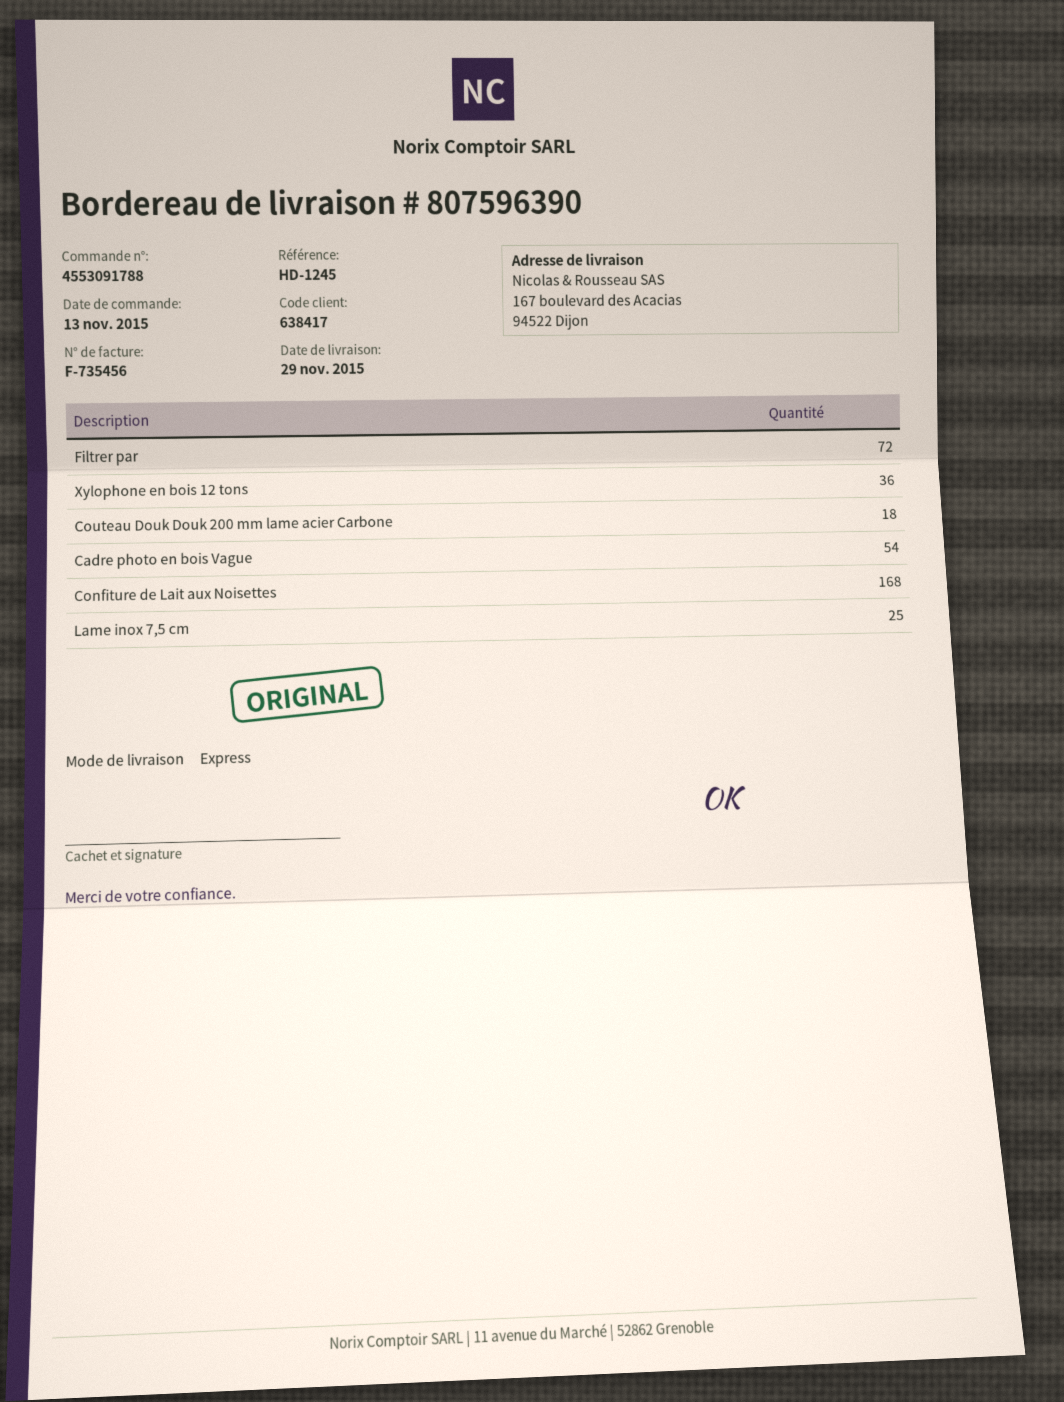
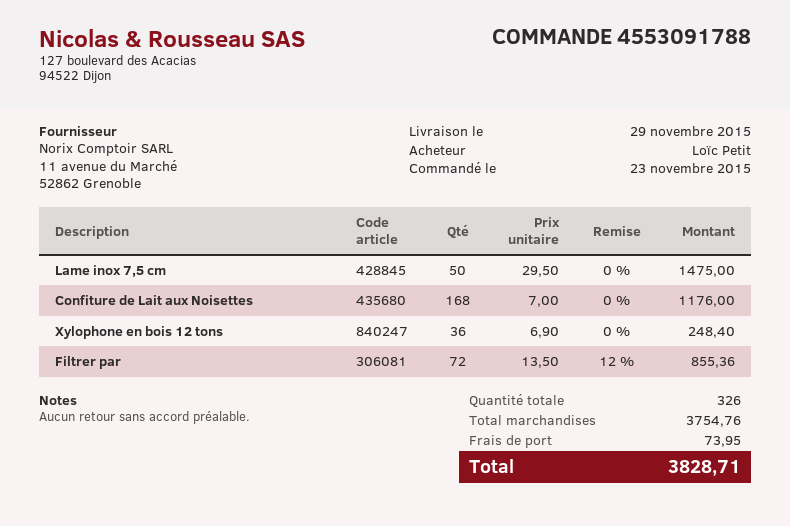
order date: 2015-11-13 -> 2015-11-23
Couteau Douk Douk 200 mm lame acier Carbone: 18 -> none
Cadre photo en bois Vague: 54 -> none
Lame inox 7,5 cm: 25 -> 50

